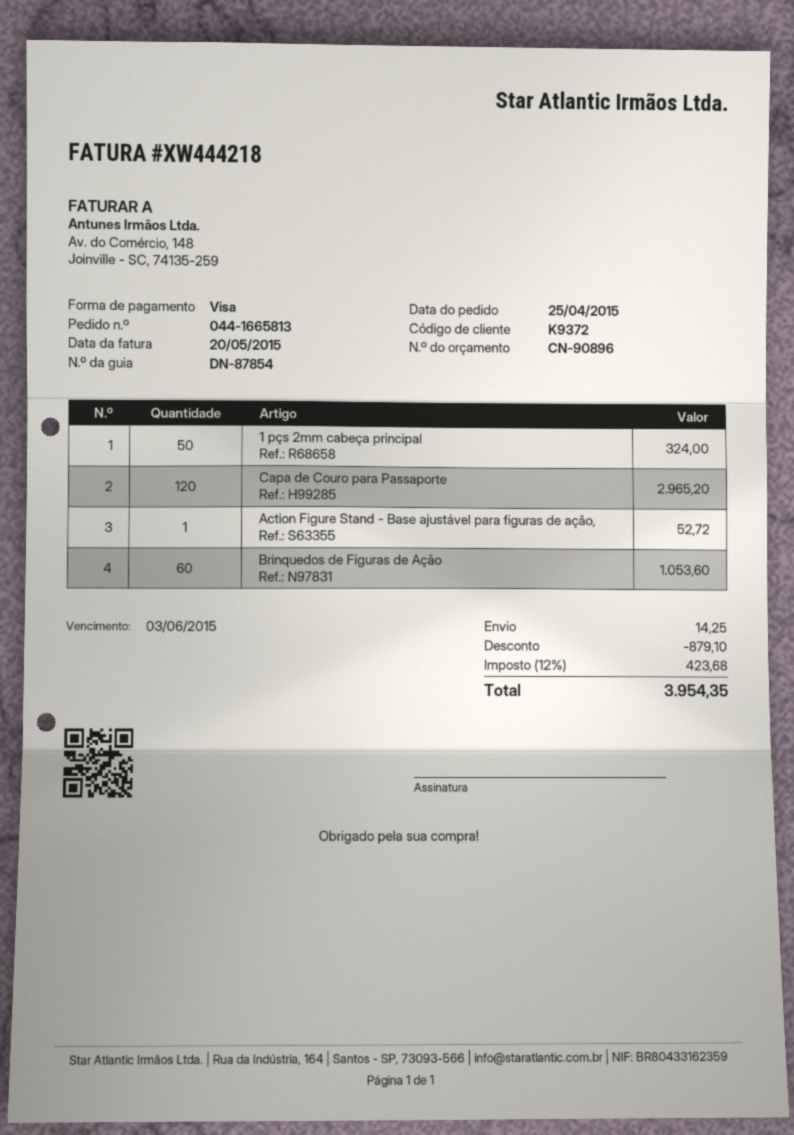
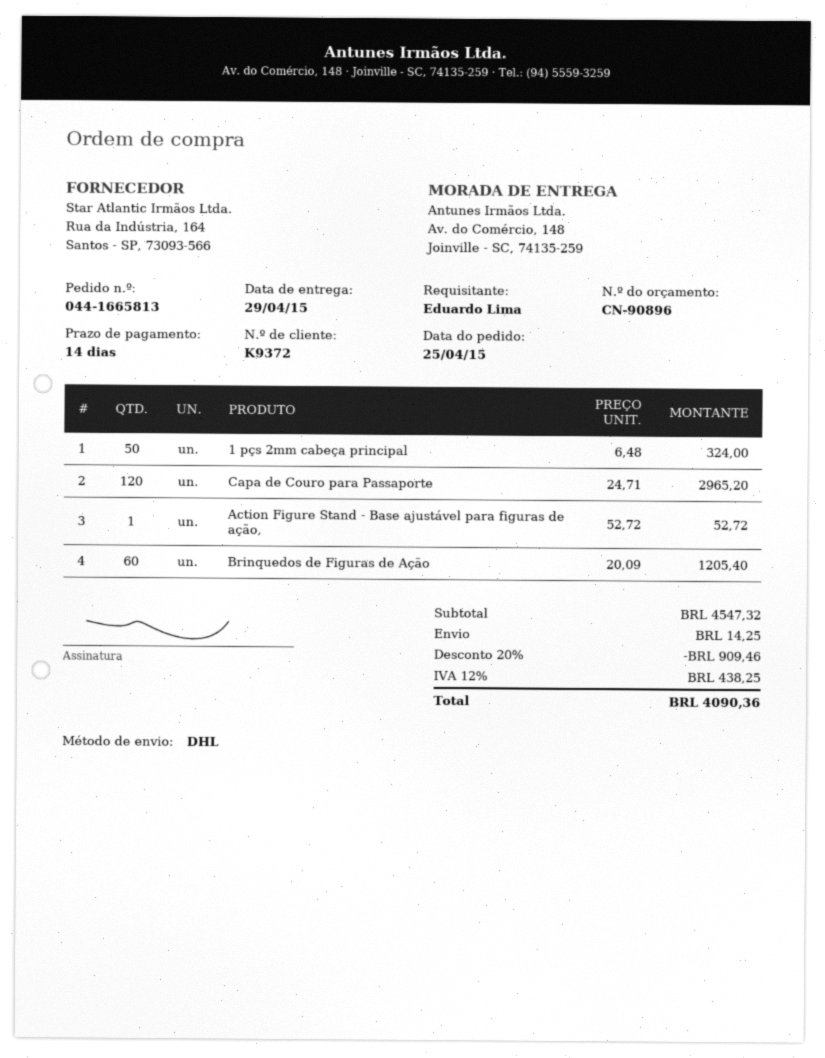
Brinquedos de Figuras de Ação: 60 for 1053.60 -> 60 for 1205.40
discount: 879.10 -> 909.46
tax: 12% = 423.68 -> 12% = 438.25
total: 3954.35 -> 4090.36

